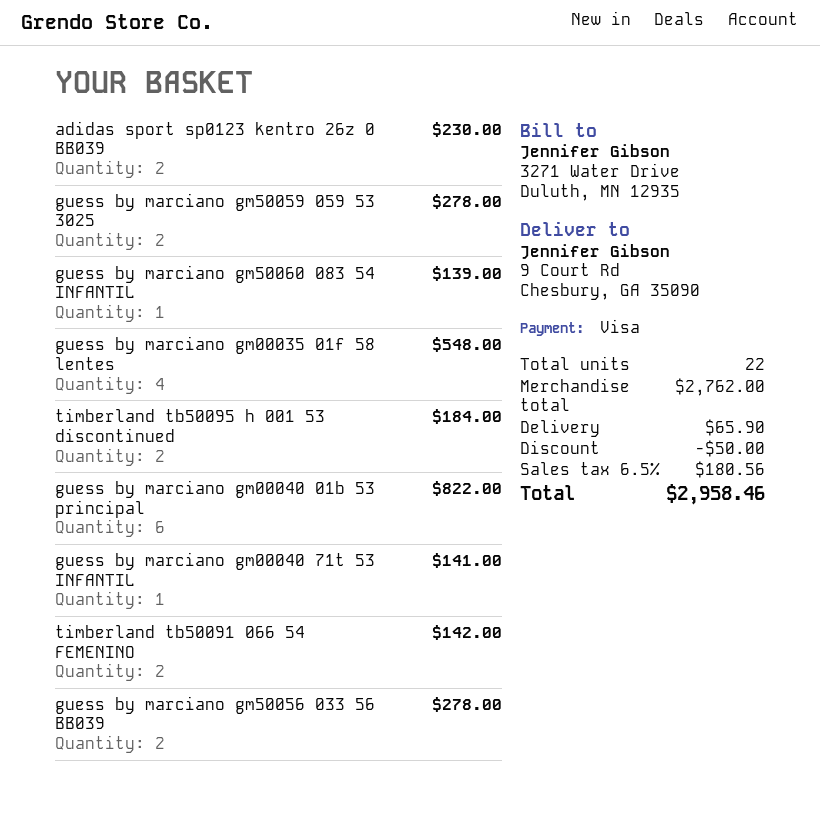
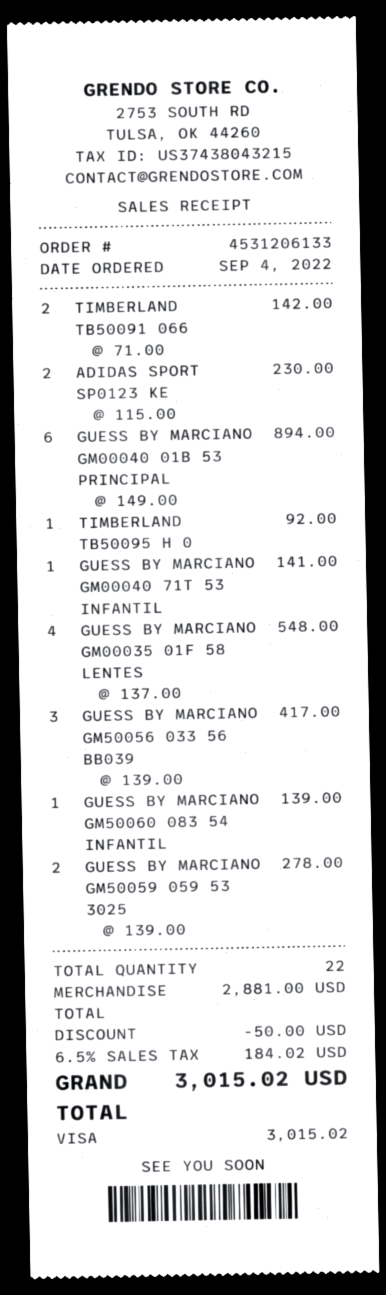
timberland tb50095 h 001 53 discontinued: 2 for 184.00 -> 1 for 92.00
guess by marciano gm00040 01b 53 principal: 6 for 822.00 -> 6 for 894.00
guess by marciano gm50056 033 56 BB039: 2 for 278.00 -> 3 for 417.00
subtotal: 2762.00 -> 2881.00
shipping: 65.90 -> none
tax: 6.5% = 180.56 -> 6.5% = 184.02
total: 2958.46 -> 3015.02

